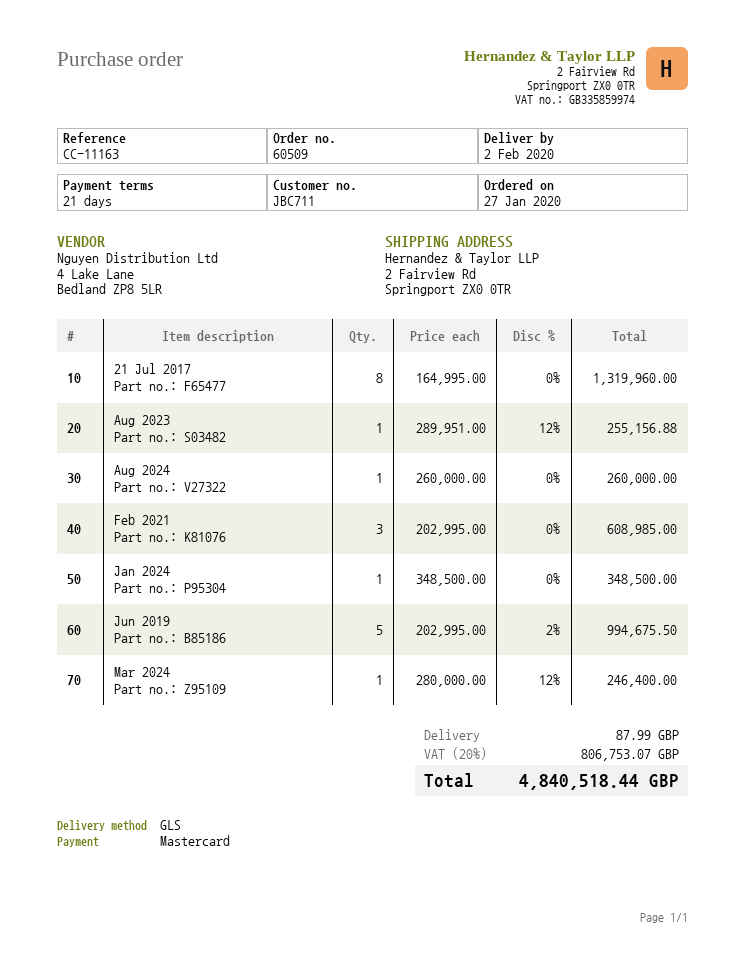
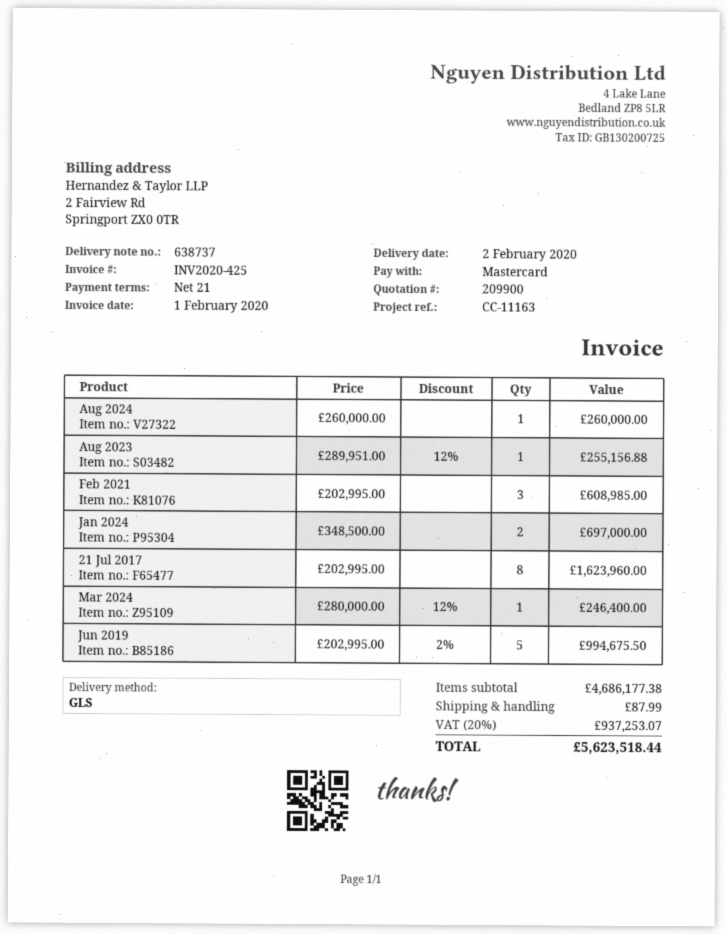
21 Jul 2017: 8 x 164995.00 = 1319960.00 -> 8 x 202995.00 = 1623960.00
Jan 2024: 1 x 348500.00 = 348500.00 -> 2 x 348500.00 = 697000.00
tax: 20% = 806753.07 -> 20% = 937253.07
total: 4840518.44 -> 5623518.44

